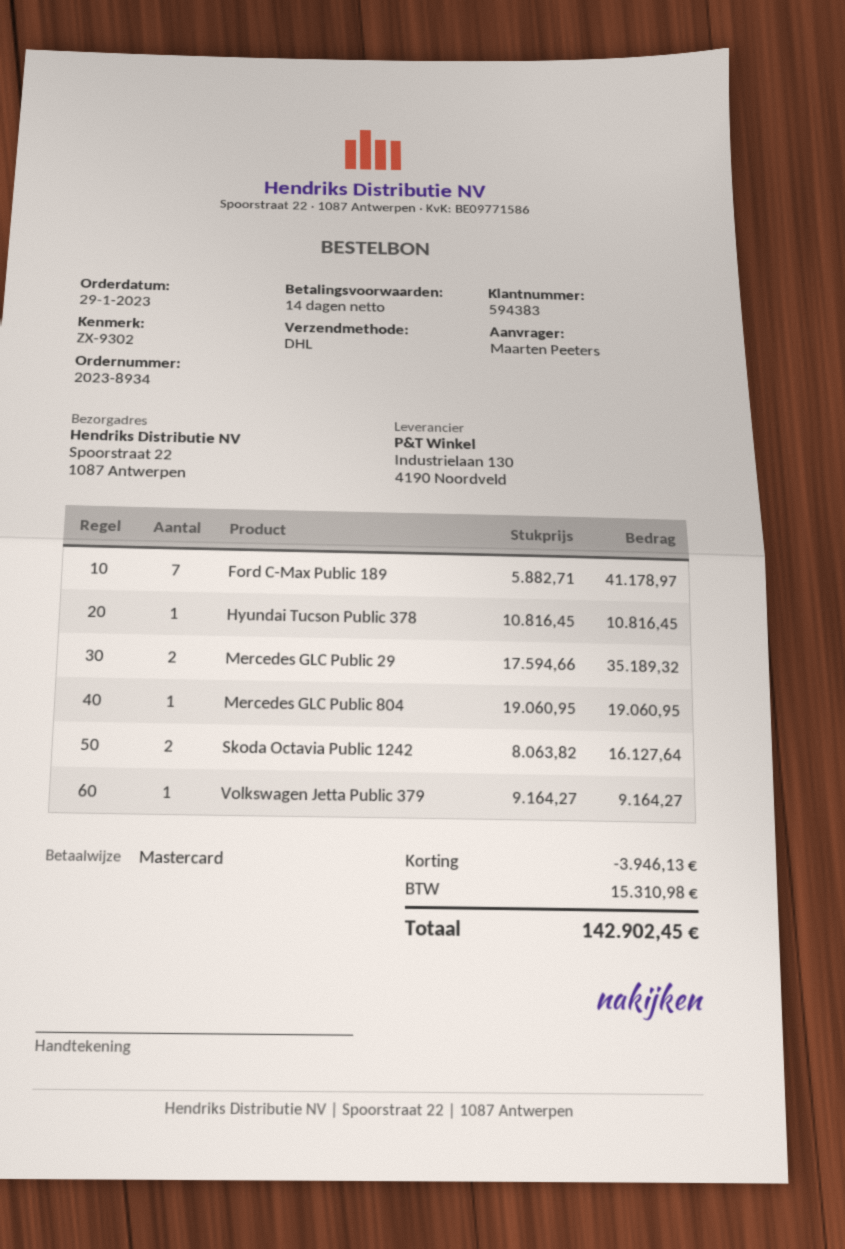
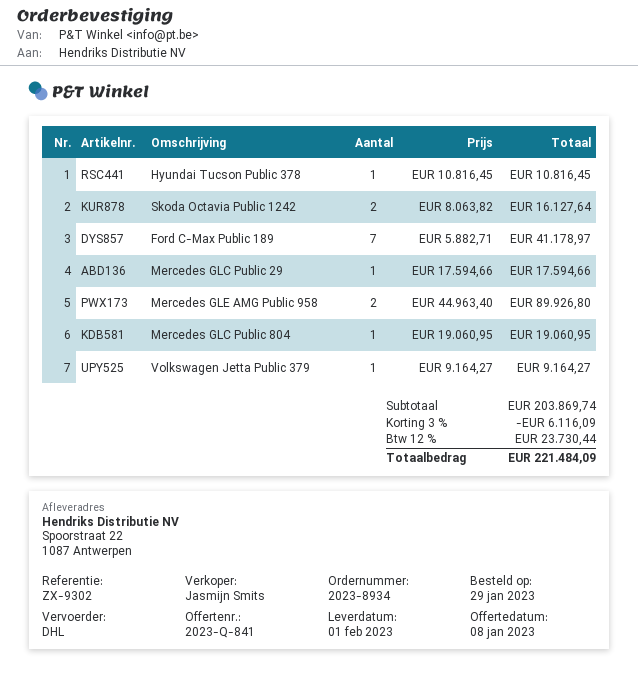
Mercedes GLC Public 29: 2 x 17594.66 = 35189.32 -> 1 x 17594.66 = 17594.66
Mercedes GLE AMG Public 958: none -> 2 x 44963.40 = 89926.80
discount: 3946.13 -> 6116.09
tax: 15310.98 -> 23730.44
total: 142902.45 -> 221484.09

